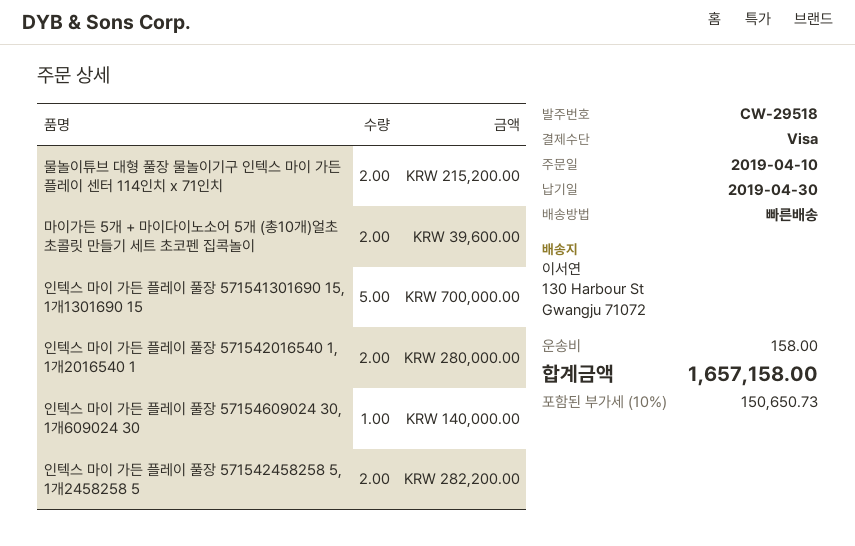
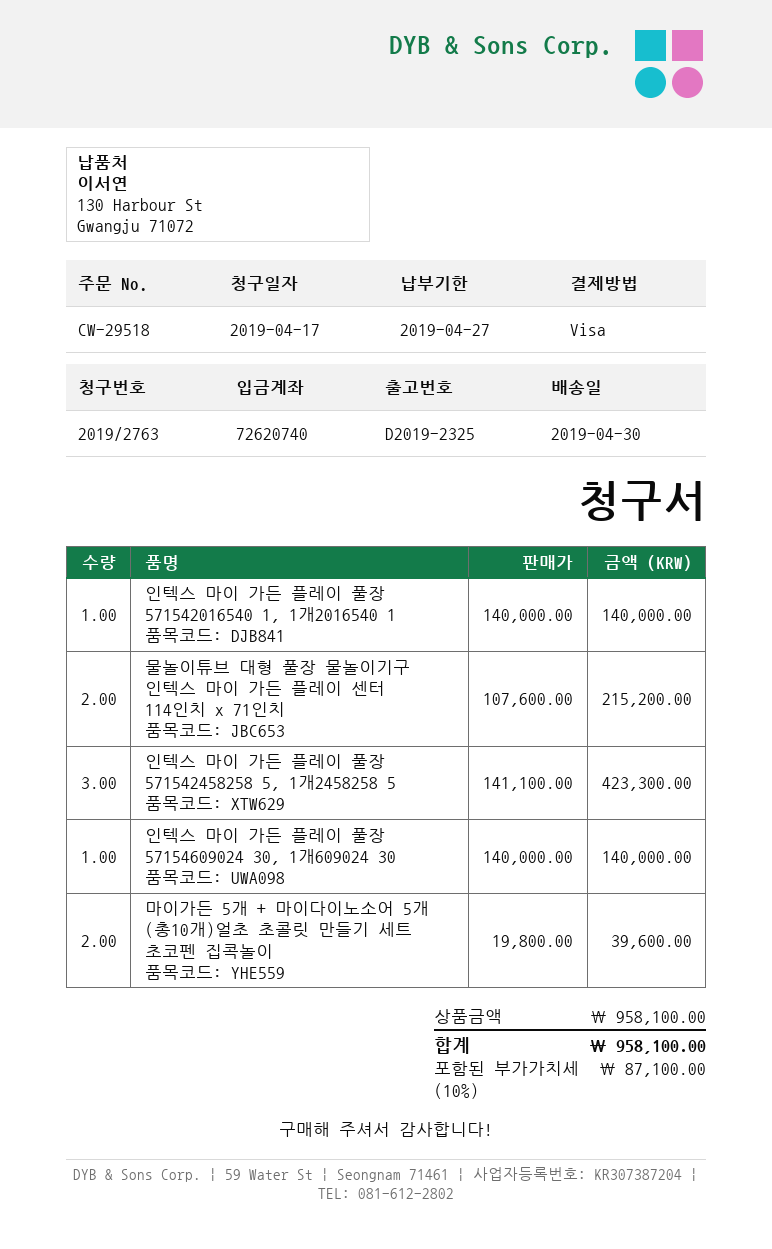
인텍스 마이 가든 플레이 풀장 571541301690 15, 1개1301690 15: 5 for 700000.00 -> none
인텍스 마이 가든 플레이 풀장 571542016540 1, 1개2016540 1: 2 for 280000.00 -> 1 for 140000.00
인텍스 마이 가든 플레이 풀장 571542458258 5, 1개2458258 5: 2 for 282200.00 -> 3 for 423300.00
shipping: 158.00 -> none
tax: 10% = 150650.73 -> 10% = 87100.00
total: 1657158.00 -> 958100.00

